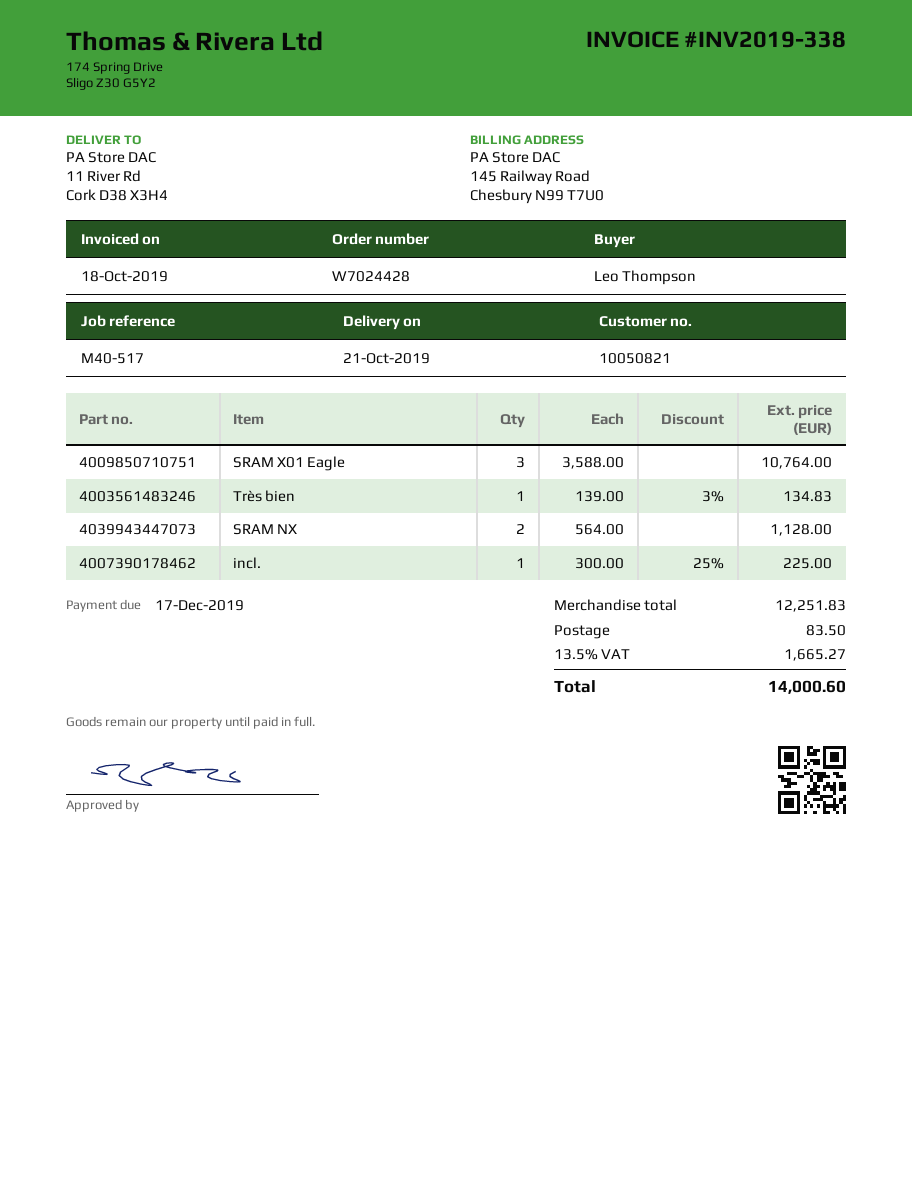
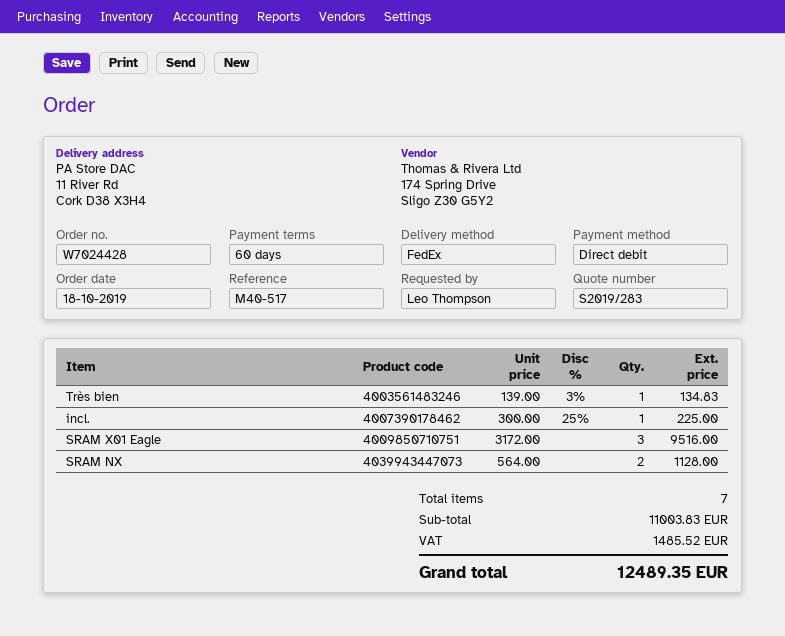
SRAM X01 Eagle: 3 x 3588.00 = 10764.00 -> 3 x 3172.00 = 9516.00
subtotal: 12251.83 -> 11003.83
shipping: 83.50 -> none
tax: 1665.27 -> 1485.52
total: 14000.60 -> 12489.35

